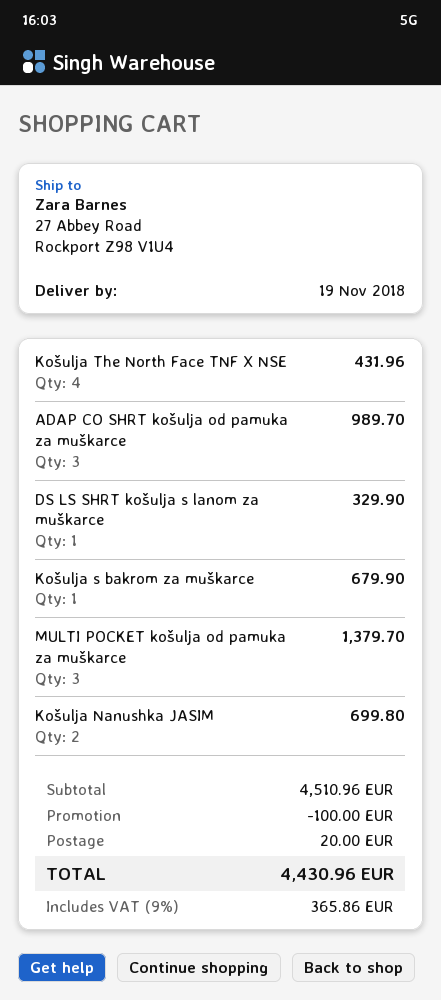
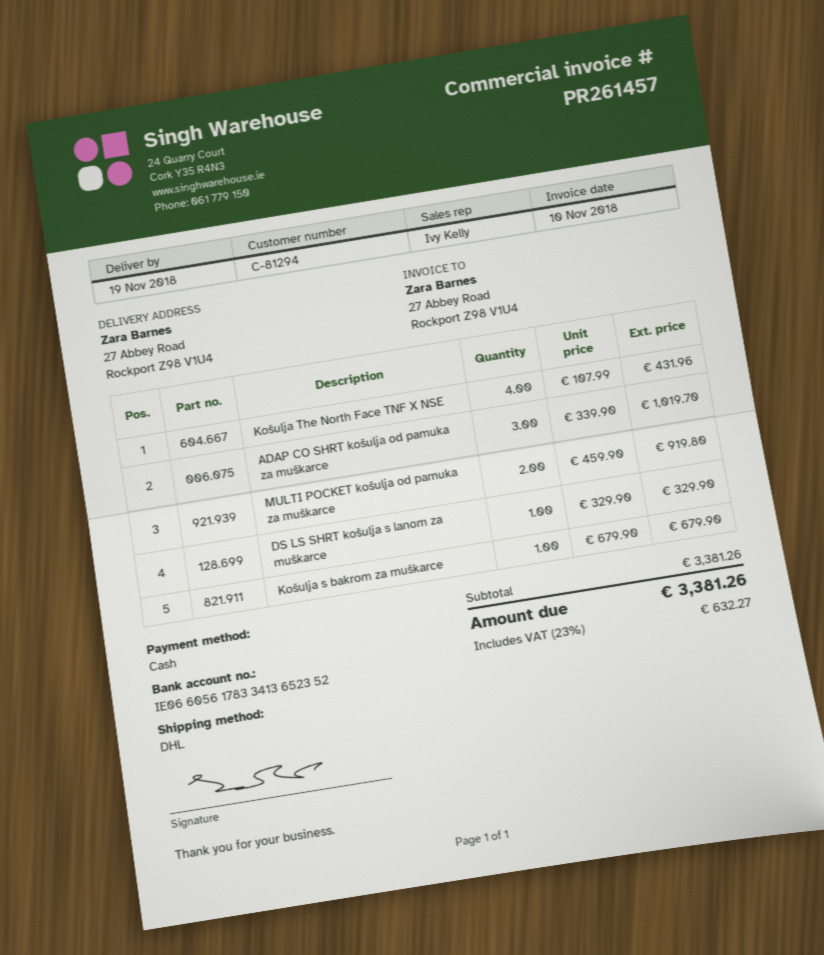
ADAP CO SHRT košulja od pamuka za muškarce: 3 for 989.70 -> 3 for 1019.70
MULTI POCKET košulja od pamuka za muškarce: 3 for 1379.70 -> 2 for 919.80
Košulja Nanushka JASIM: 2 for 699.80 -> none
subtotal: 4510.96 -> 3381.26
discount: 100.00 -> none
shipping: 20.00 -> none
tax: 9% = 365.86 -> 23% = 632.27
total: 4430.96 -> 3381.26

